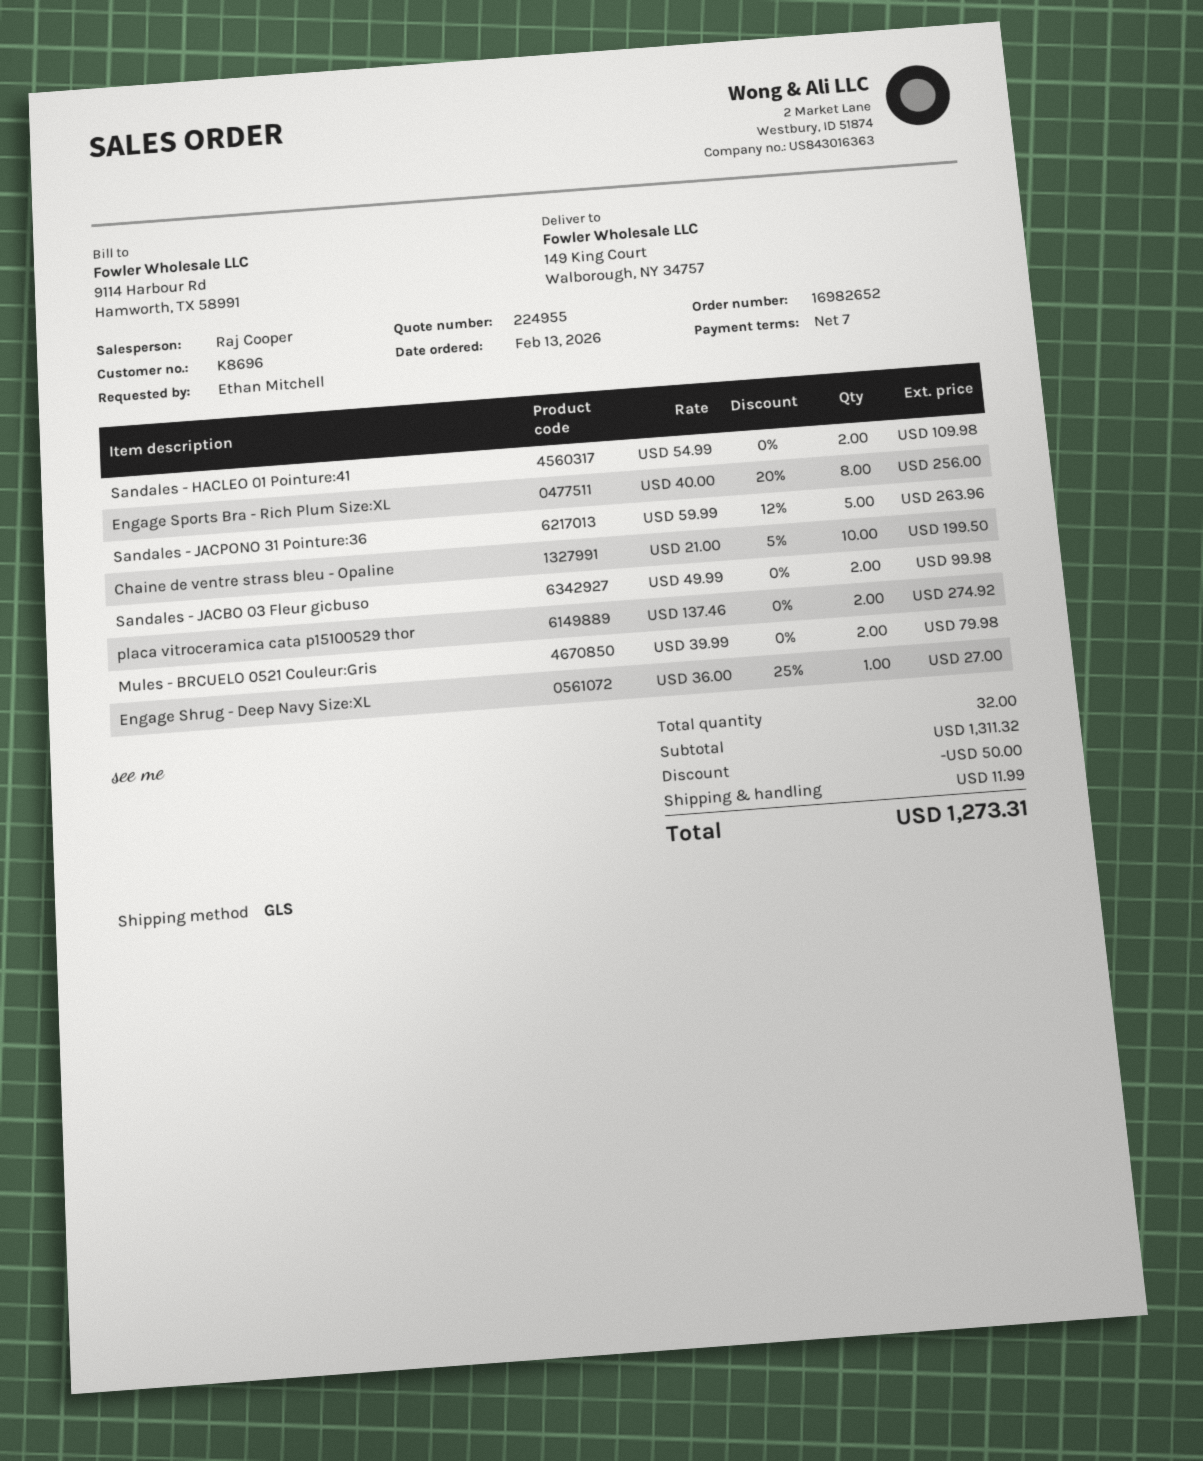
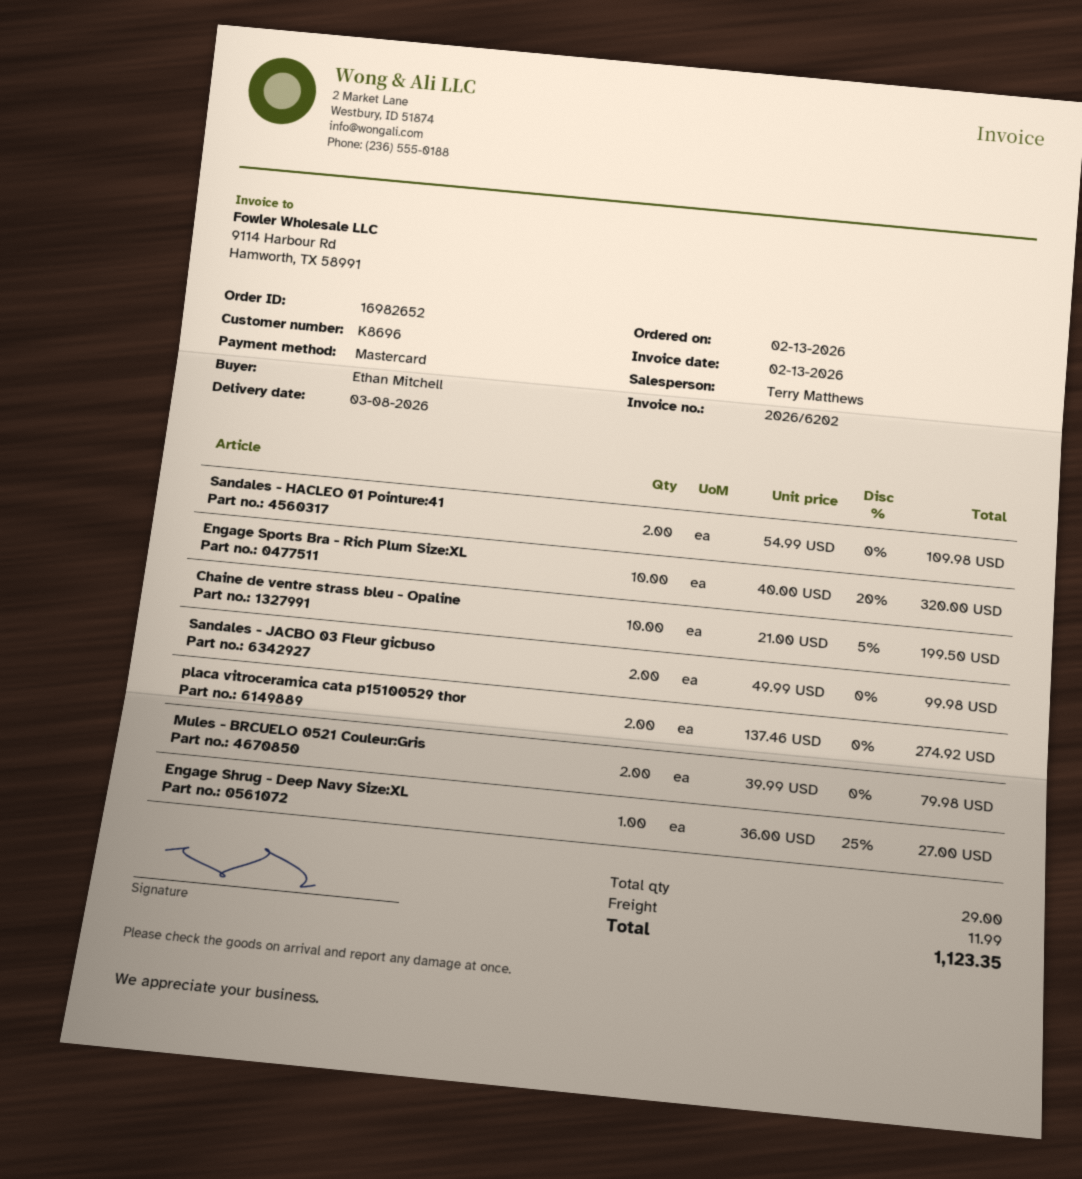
sales rep: Raj Cooper -> Terry Matthews
Engage Sports Bra - Rich Plum Size:XL: 8 x 40.00 - 20% = 256.00 -> 10 x 40.00 - 20% = 320.00
Sandales - JACPONO 31 Pointure:36: 5 x 59.99 - 12% = 263.96 -> none
total quantity: 32 -> 29
discount: 50.00 -> none
total: 1273.31 -> 1123.35

